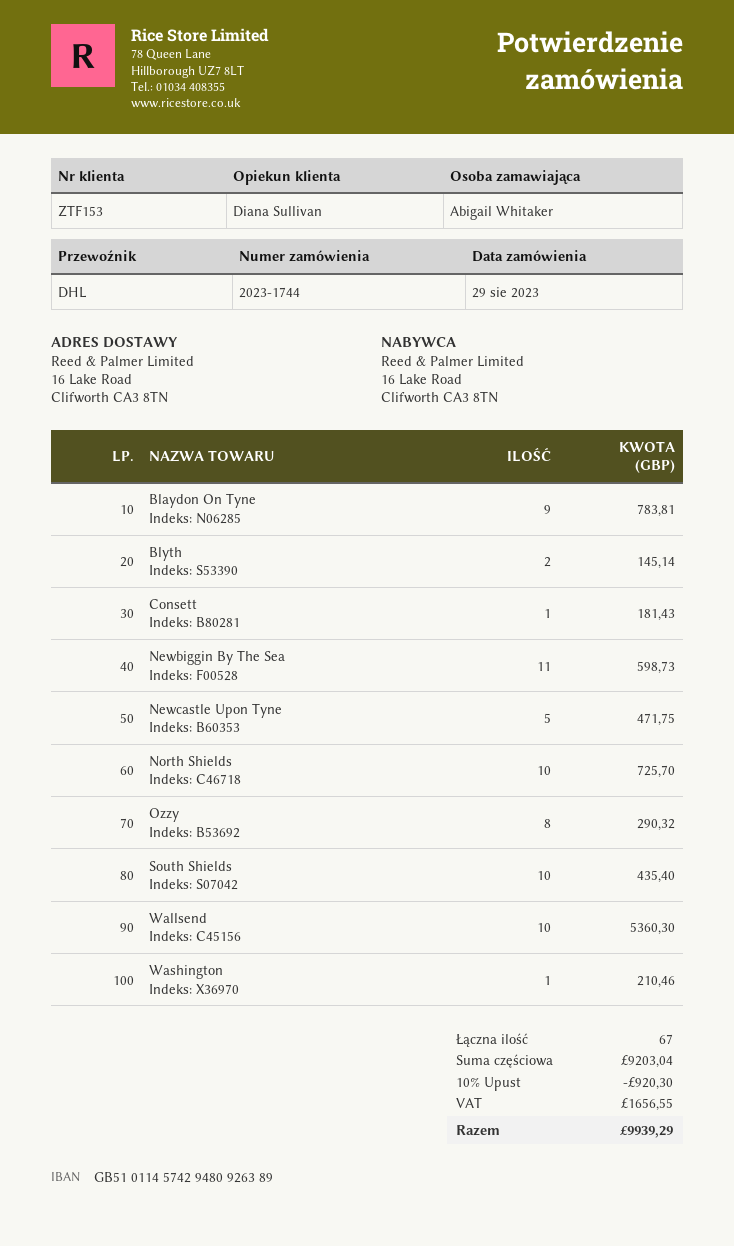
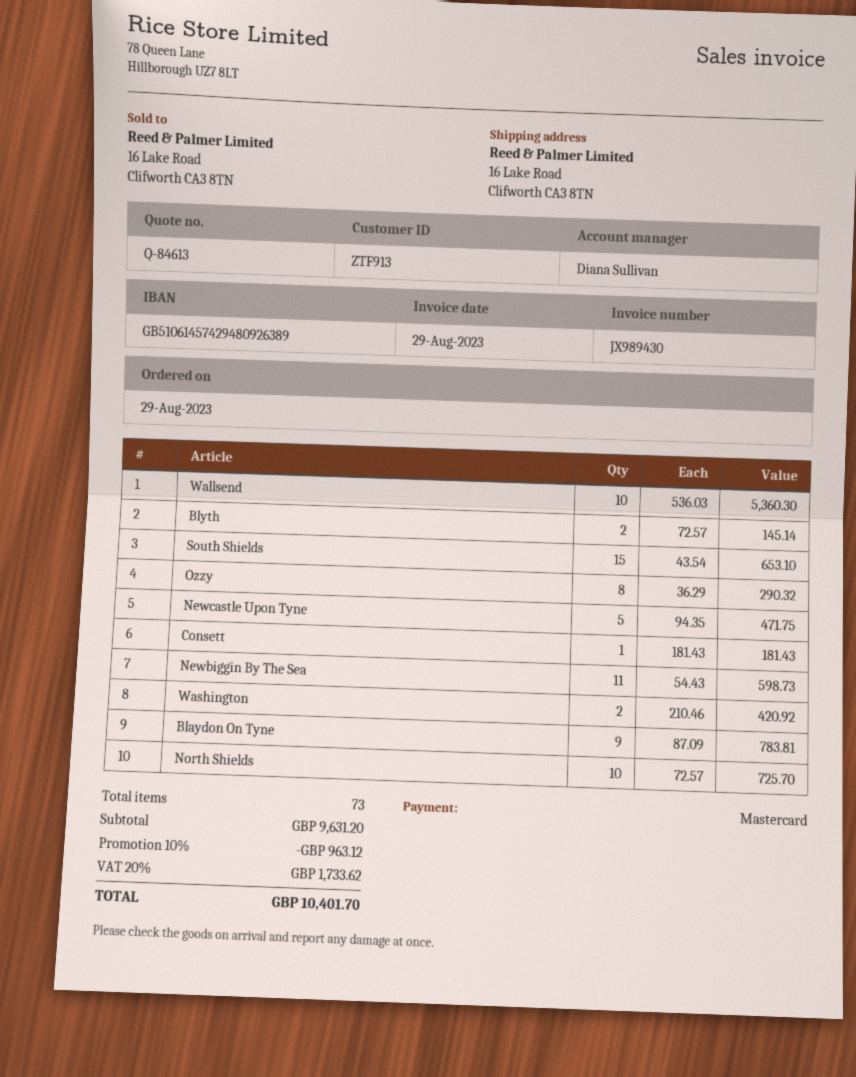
customer number: ZTF153 -> ZTF913
bank account: GB51011457429480926389 -> GB51061457429480926389
South Shields: 10 for 435.40 -> 15 for 653.10
Washington: 1 for 210.46 -> 2 for 420.92
total quantity: 67 -> 73
subtotal: 9203.04 -> 9631.20
discount: 10% = 920.30 -> 10% = 963.12
tax: 1656.55 -> 1733.62
total: 9939.29 -> 10401.70

